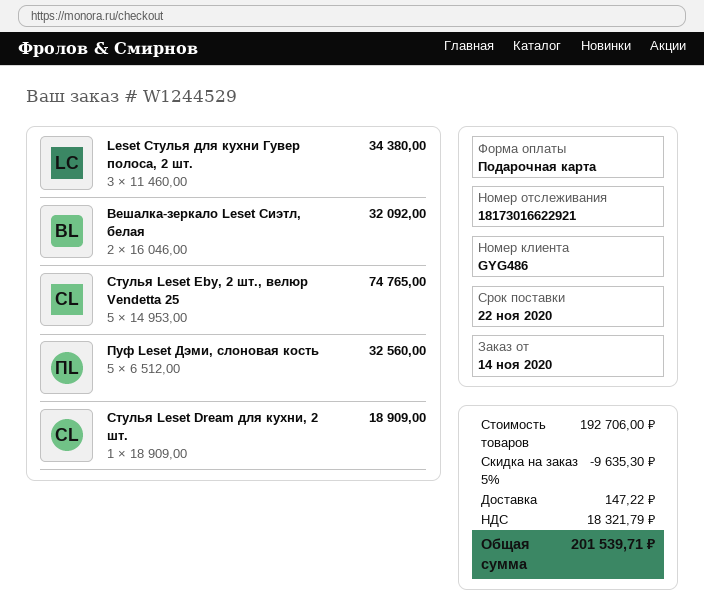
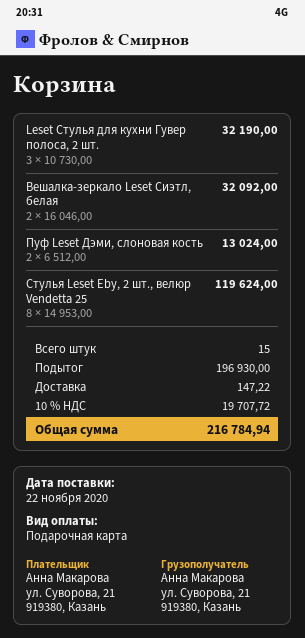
Leset Стулья для кухни Гувер полоса, 2 шт.: 3 x 11460.00 = 34380.00 -> 3 x 10730.00 = 32190.00
Стулья Leset Eby, 2 шт., велюр Vendetta 25: 5 x 14953.00 = 74765.00 -> 8 x 14953.00 = 119624.00
Пуф Leset Дэми, слоновая кость: 5 x 6512.00 = 32560.00 -> 2 x 6512.00 = 13024.00
Стулья Leset Dream для кухни, 2 шт.: 1 x 18909.00 = 18909.00 -> none
subtotal: 192706.00 -> 196930.00
discount: 5% = 9635.30 -> none
tax: 18321.79 -> 19707.72
total: 201539.71 -> 216784.94

